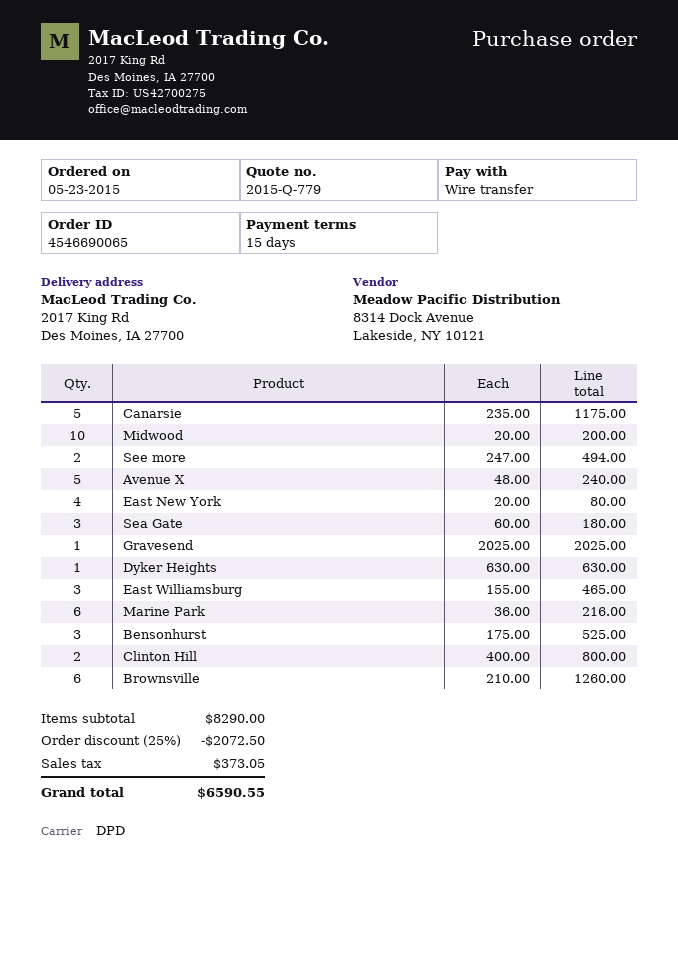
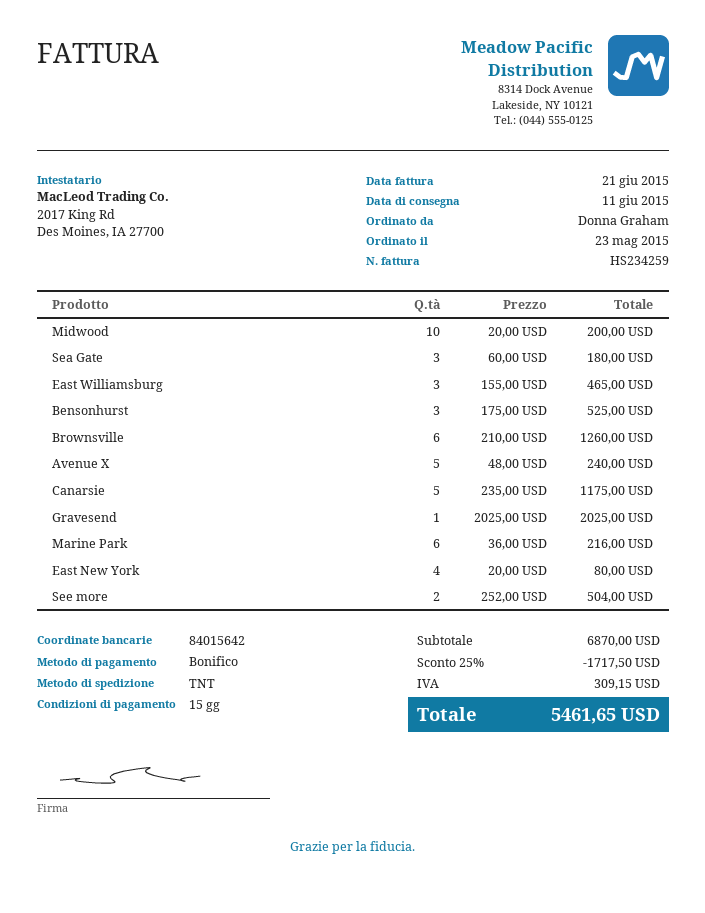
shipping method: DPD -> TNT
See more: 2 x 247.00 = 494.00 -> 2 x 252.00 = 504.00
Dyker Heights: 1 x 630.00 = 630.00 -> none
Clinton Hill: 2 x 400.00 = 800.00 -> none
subtotal: 8290.00 -> 6870.00
discount: 25% = 2072.50 -> 25% = 1717.50
tax: 373.05 -> 309.15
total: 6590.55 -> 5461.65

